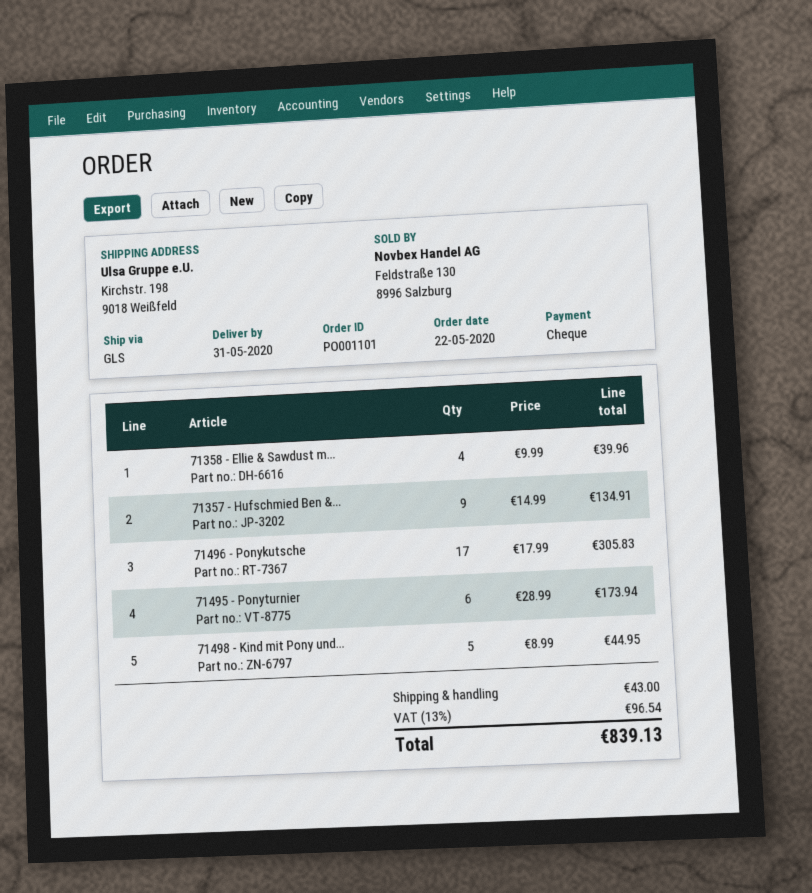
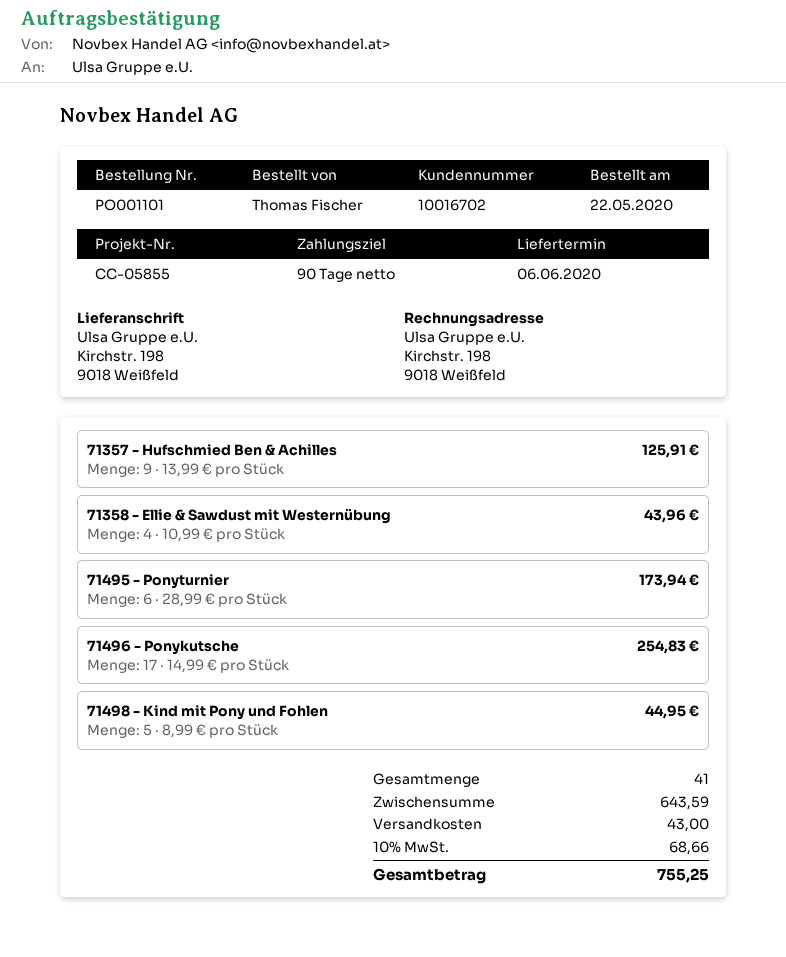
delivery date: 2020-05-31 -> 2020-06-06
71358 - Ellie & Sawdust m...: 4 x 9.99 = 39.96 -> 4 x 10.99 = 43.96
71357 - Hufschmied Ben &...: 9 x 14.99 = 134.91 -> 9 x 13.99 = 125.91
71496 - Ponykutsche: 17 x 17.99 = 305.83 -> 17 x 14.99 = 254.83
tax: 13% = 96.54 -> 10% = 68.66
total: 839.13 -> 755.25

